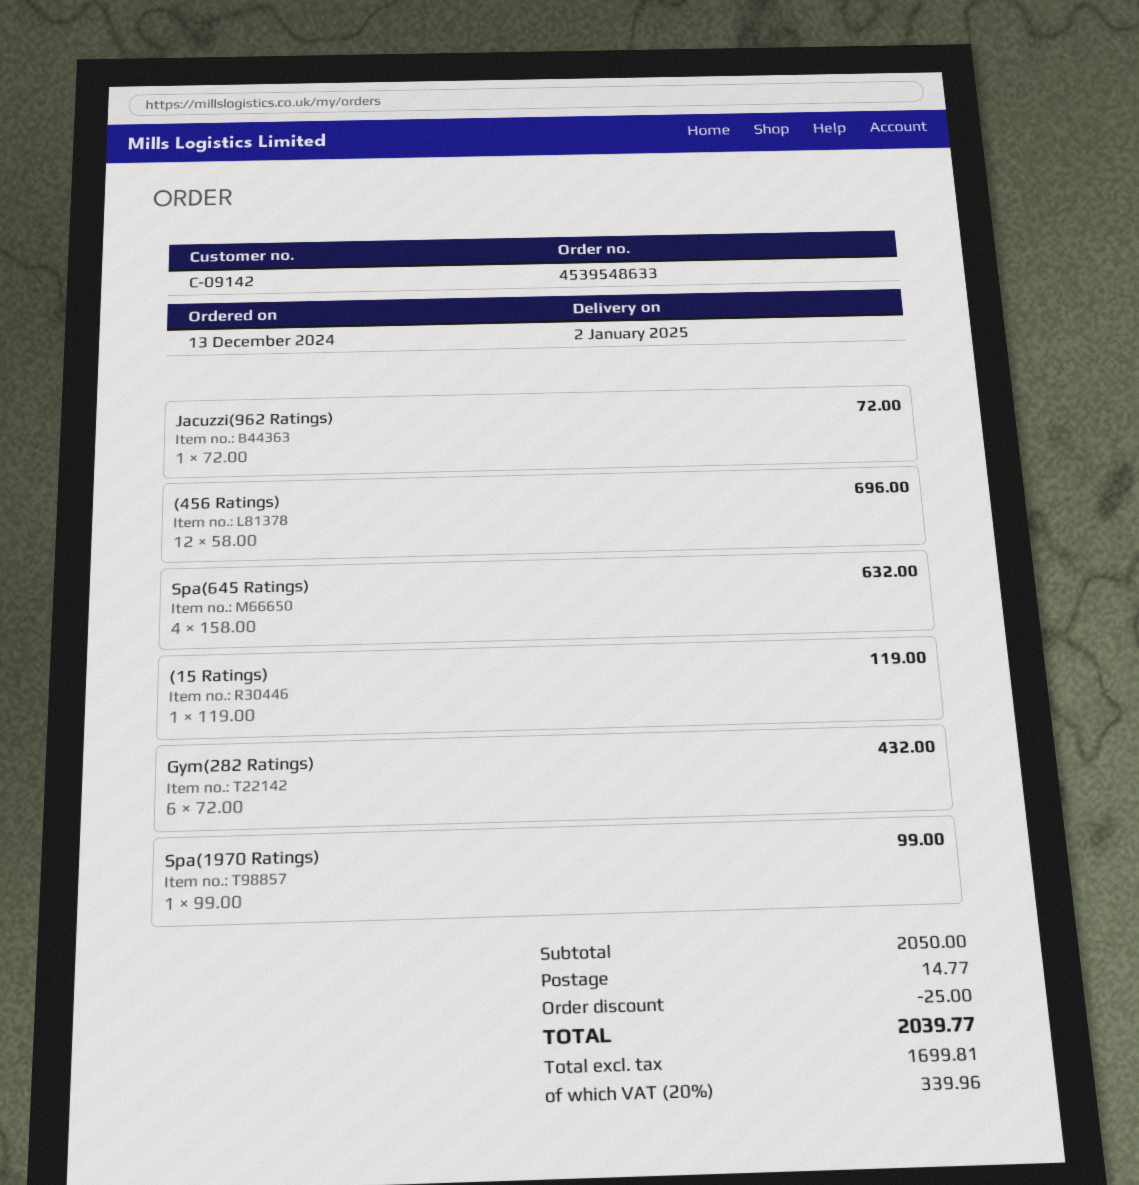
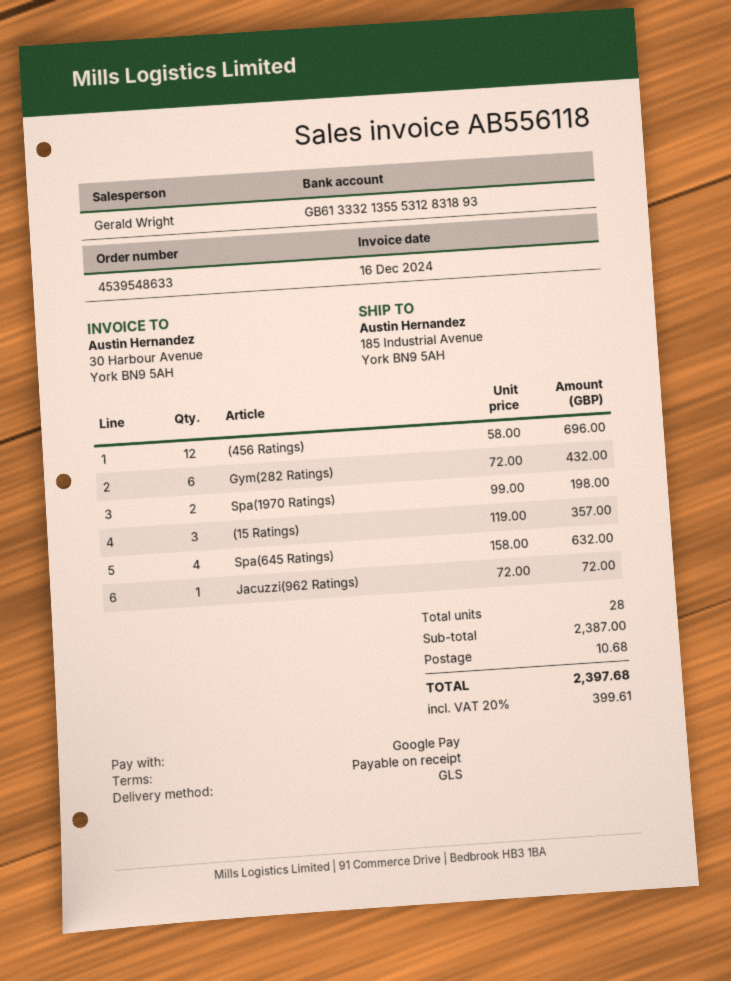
(15 Ratings): 1 x 119.00 = 119.00 -> 3 x 119.00 = 357.00
Spa(1970 Ratings): 1 x 99.00 = 99.00 -> 2 x 99.00 = 198.00
subtotal: 2050.00 -> 2387.00
discount: 25.00 -> none
shipping: 14.77 -> 10.68
tax: 20% = 339.96 -> 20% = 399.61
total: 2039.77 -> 2397.68

